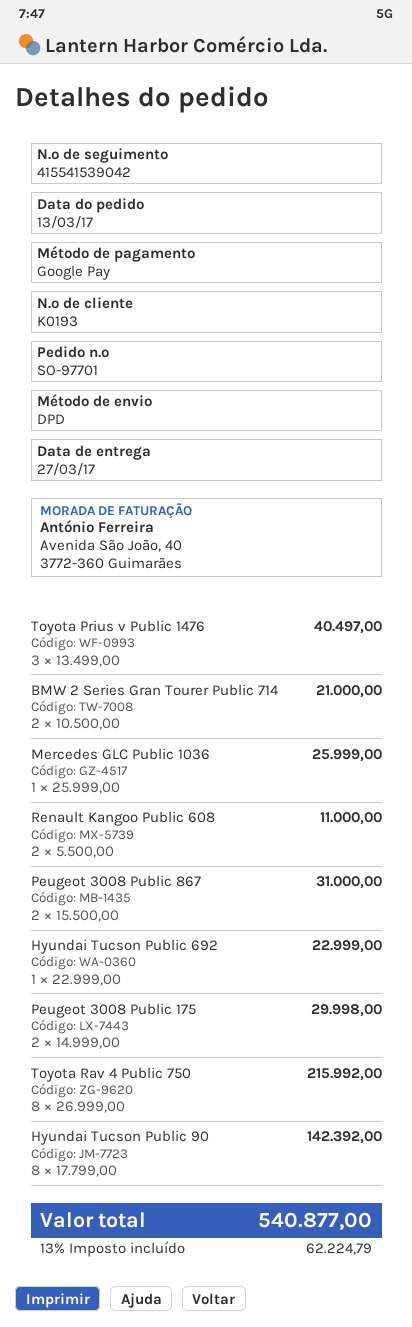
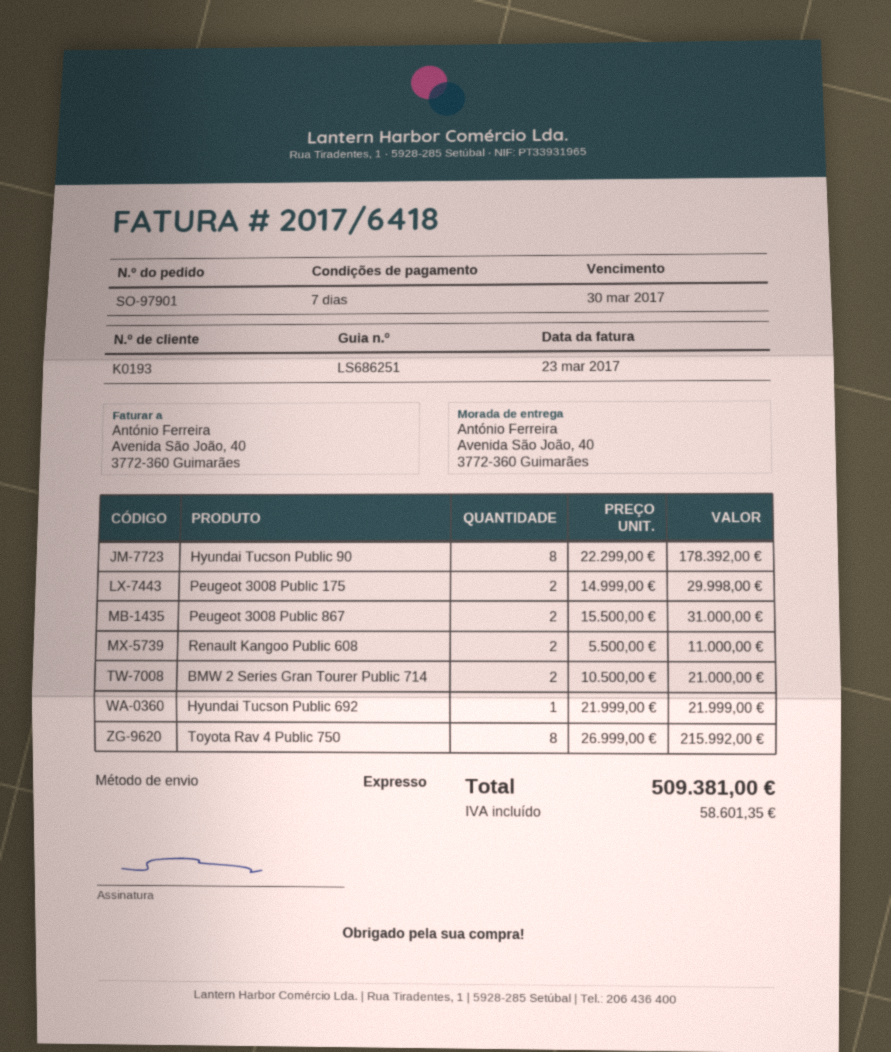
order number: SO-97701 -> SO-97901
shipping method: DPD -> express
Toyota Prius v Public 1476: 3 x 13499.00 = 40497.00 -> none
Mercedes GLC Public 1036: 1 x 25999.00 = 25999.00 -> none
Hyundai Tucson Public 692: 1 x 22999.00 = 22999.00 -> 1 x 21999.00 = 21999.00
Hyundai Tucson Public 90: 8 x 17799.00 = 142392.00 -> 8 x 22299.00 = 178392.00
tax: 62224.79 -> 58601.35
total: 540877.00 -> 509381.00

